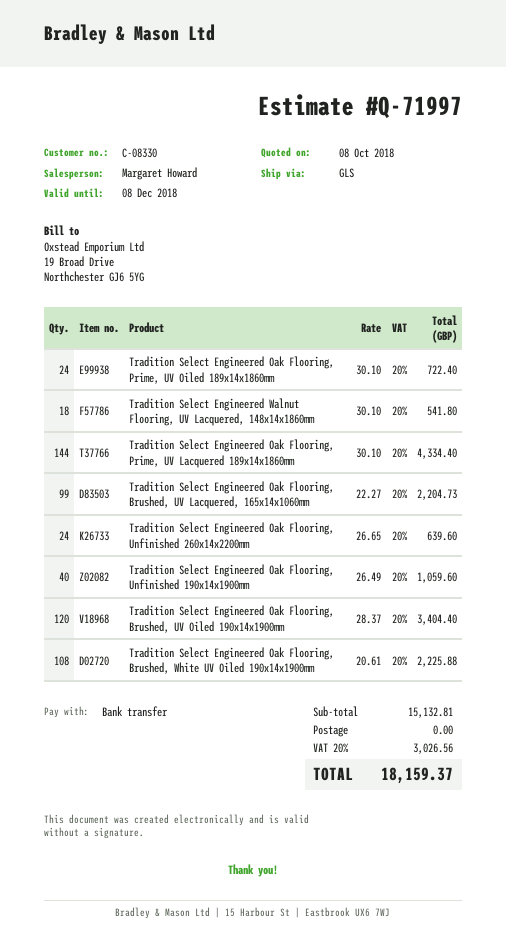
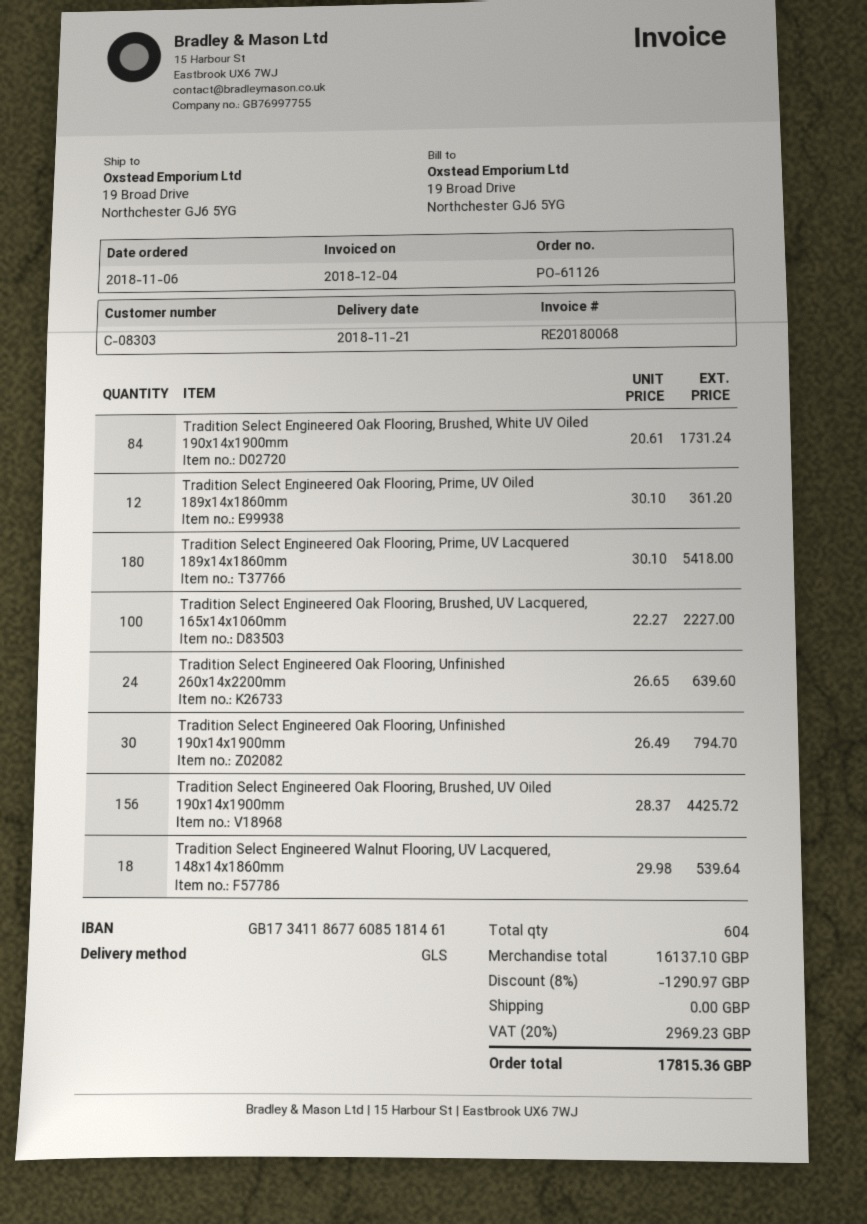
customer number: C-08330 -> C-08303
Tradition Select Engineered Oak Flooring, Prime, UV Oiled 189x14x1860mm: 24 x 30.10 = 722.40 -> 12 x 30.10 = 361.20
Tradition Select Engineered Walnut Flooring, UV Lacquered, 148x14x1860mm: 18 x 30.10 = 541.80 -> 18 x 29.98 = 539.64
Tradition Select Engineered Oak Flooring, Prime, UV Lacquered 189x14x1860mm: 144 x 30.10 = 4334.40 -> 180 x 30.10 = 5418.00
Tradition Select Engineered Oak Flooring, Brushed, UV Lacquered, 165x14x1060mm: 99 x 22.27 = 2204.73 -> 100 x 22.27 = 2227.00
Tradition Select Engineered Oak Flooring, Unfinished 190x14x1900mm: 40 x 26.49 = 1059.60 -> 30 x 26.49 = 794.70
Tradition Select Engineered Oak Flooring, Brushed, UV Oiled 190x14x1900mm: 120 x 28.37 = 3404.40 -> 156 x 28.37 = 4425.72
Tradition Select Engineered Oak Flooring, Brushed, White UV Oiled 190x14x1900mm: 108 x 20.61 = 2225.88 -> 84 x 20.61 = 1731.24
subtotal: 15132.81 -> 16137.10
discount: none -> 8% = 1290.97
tax: 20% = 3026.56 -> 20% = 2969.23
total: 18159.37 -> 17815.36

